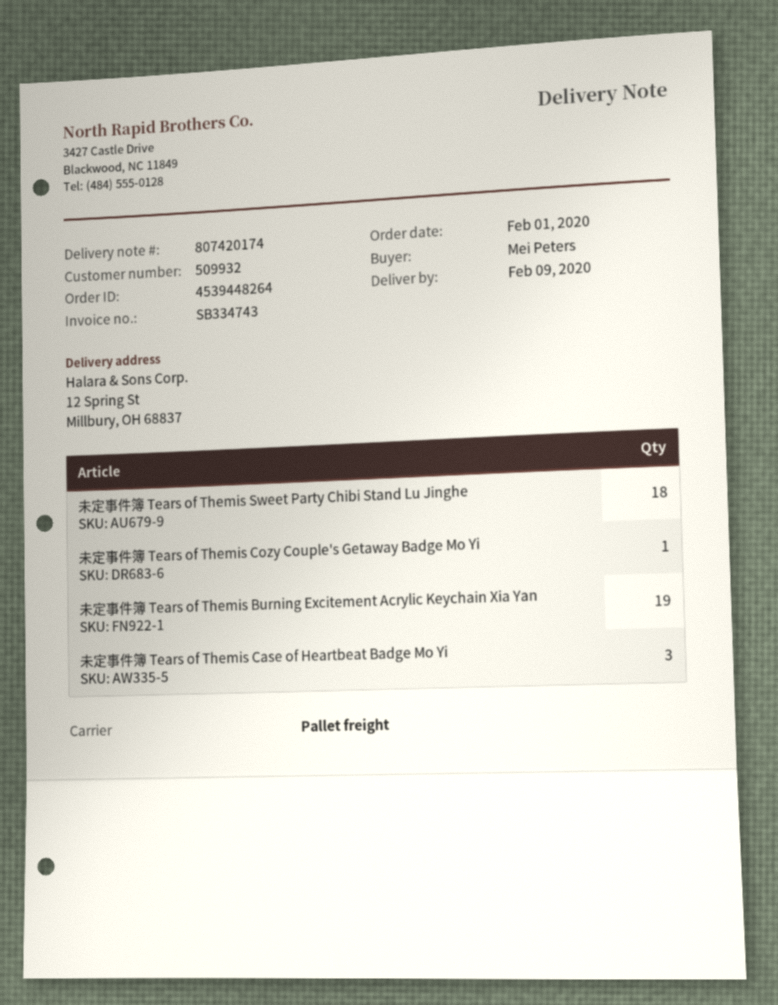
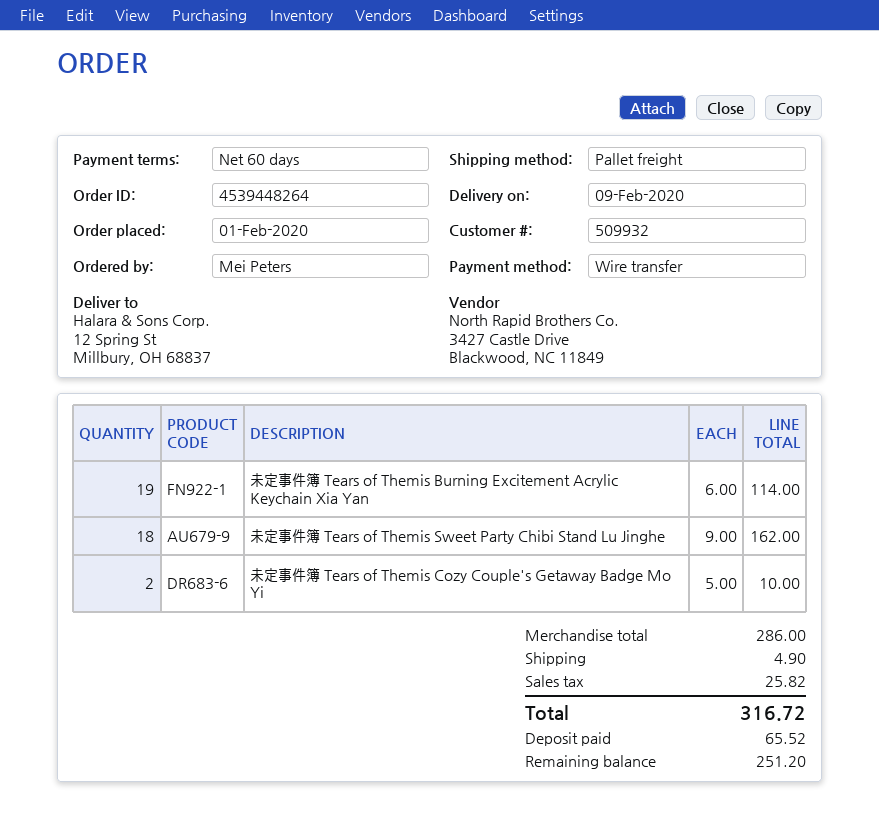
未定事件簿 Tears of Themis Cozy Couple's Getaway Badge Mo Yi: 1 -> 2
未定事件簿 Tears of Themis Case of Heartbeat Badge Mo Yi: 3 -> none

